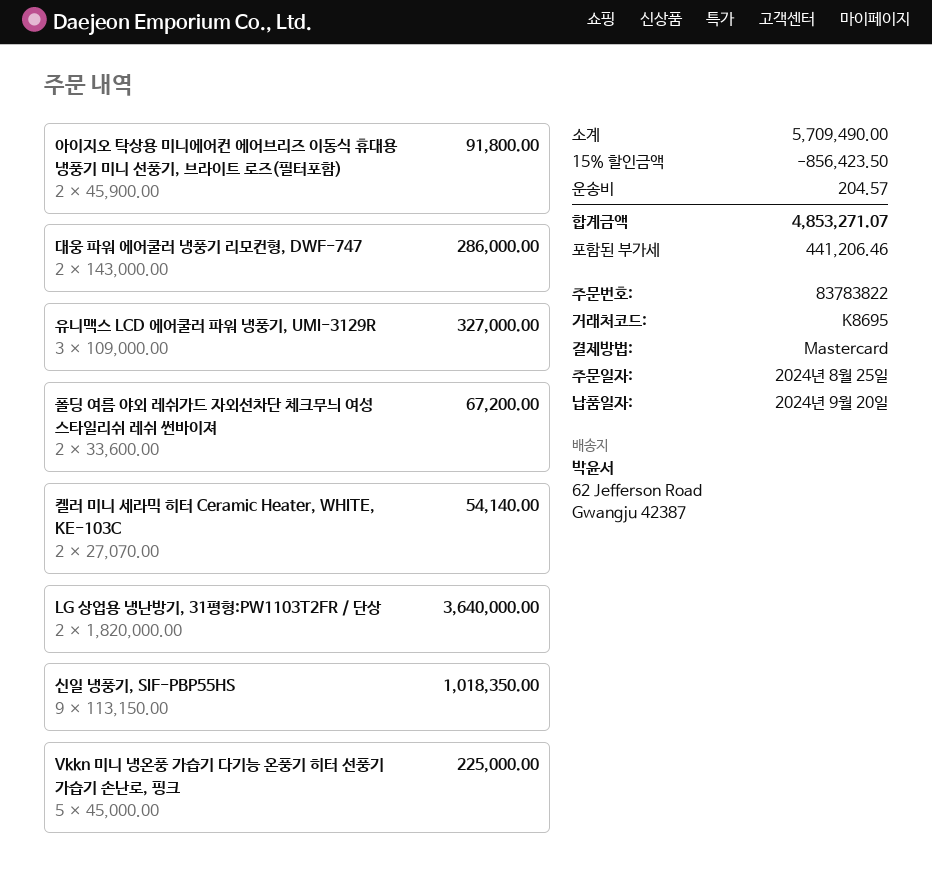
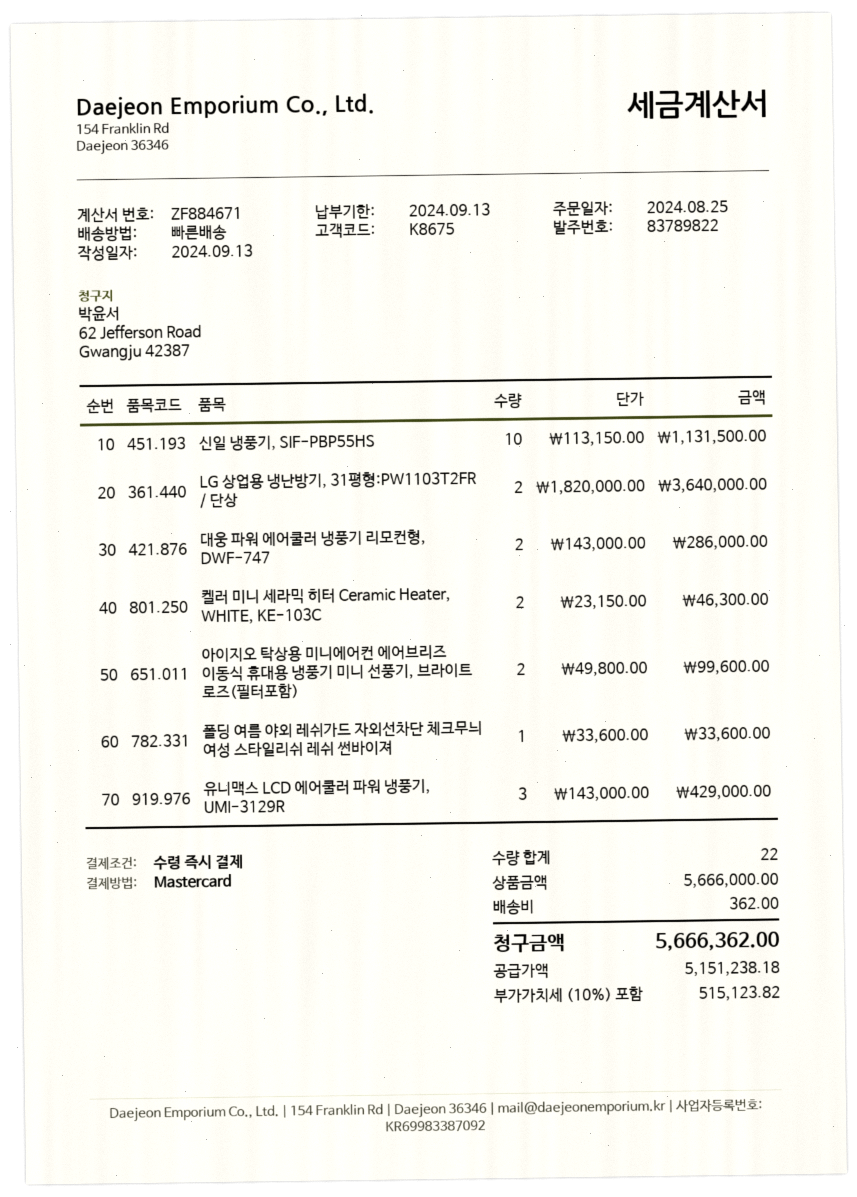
order number: 83783822 -> 83789822
customer number: K8695 -> K8675
아이지오 탁상용 미니에어컨 에어브리즈 이동식 휴대용 냉풍기 미니 선풍기, 브라이트 로즈(필터포함): 2 x 45900.00 = 91800.00 -> 2 x 49800.00 = 99600.00
유니맥스 LCD 에어쿨러 파워 냉풍기, UMI-3129R: 3 x 109000.00 = 327000.00 -> 3 x 143000.00 = 429000.00
폴딩 여름 야외 레쉬가드 자외선차단 체크무늬 여성 스타일리쉬 레쉬 썬바이져: 2 x 33600.00 = 67200.00 -> 1 x 33600.00 = 33600.00
켈러 미니 세라믹 히터 Ceramic Heater, WHITE, KE-103C: 2 x 27070.00 = 54140.00 -> 2 x 23150.00 = 46300.00
신일 냉풍기, SIF-PBP55HS: 9 x 113150.00 = 1018350.00 -> 10 x 113150.00 = 1131500.00
Vkkn 미니 냉온풍 가습기 다기능 온풍기 히터 선풍기 가습기 손난로, 핑크: 5 x 45000.00 = 225000.00 -> none
subtotal: 5709490.00 -> 5666000.00
discount: 15% = 856423.50 -> none
shipping: 204.57 -> 362.00
tax: 441206.46 -> 515123.82
total: 4853271.07 -> 5666362.00

